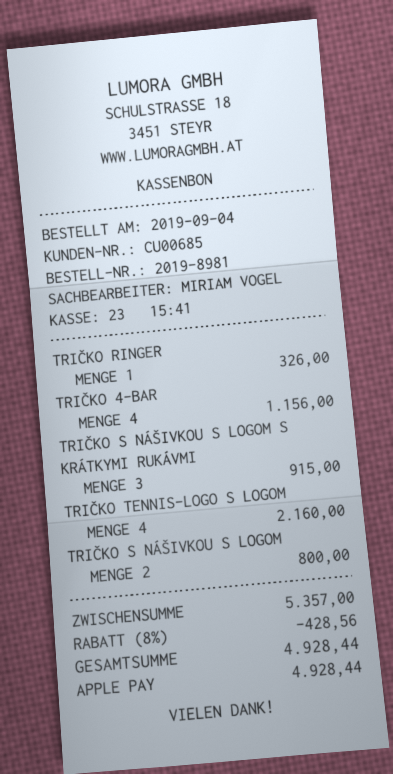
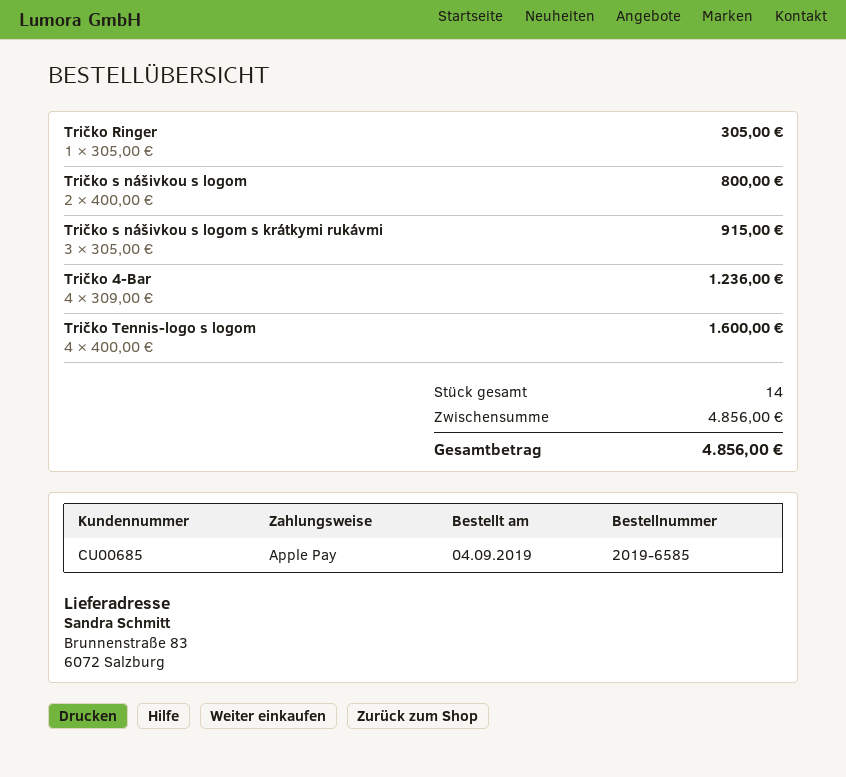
order number: 2019-8981 -> 2019-6585
TRIČKO RINGER: 1 for 326.00 -> 1 for 305.00
TRIČKO 4-BAR: 4 for 1156.00 -> 4 for 1236.00
TRIČKO TENNIS-LOGO S LOGOM: 4 for 2160.00 -> 4 for 1600.00
subtotal: 5357.00 -> 4856.00
discount: 8% = 428.56 -> none
total: 4928.44 -> 4856.00

